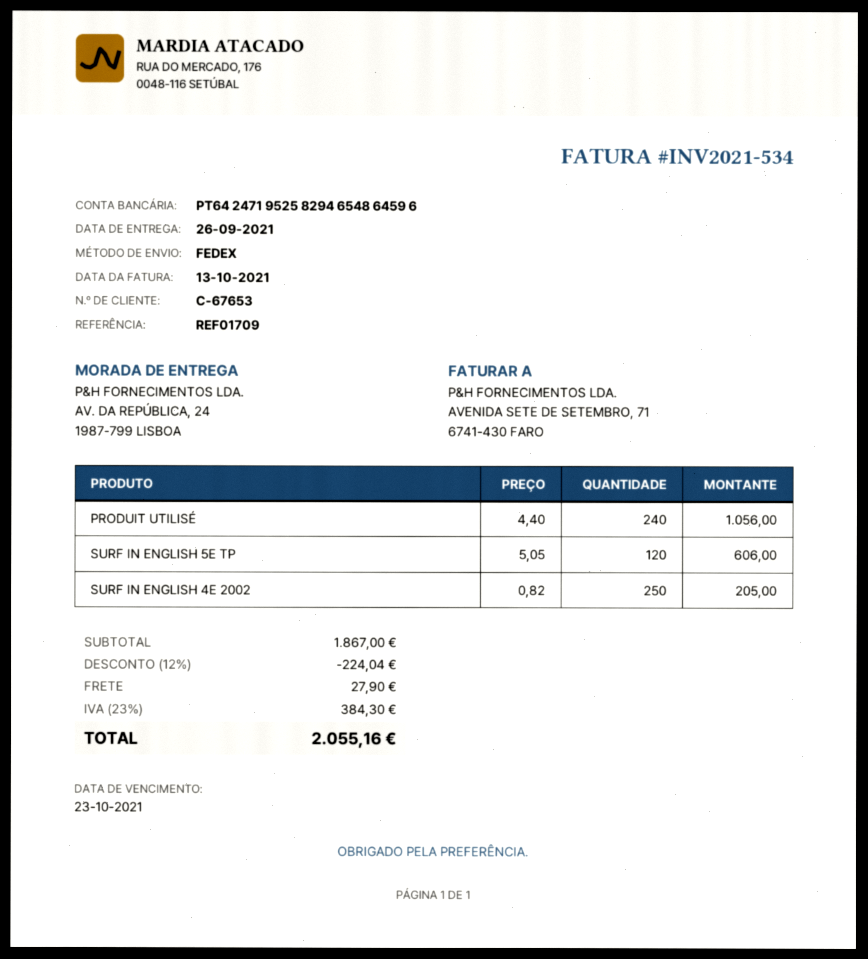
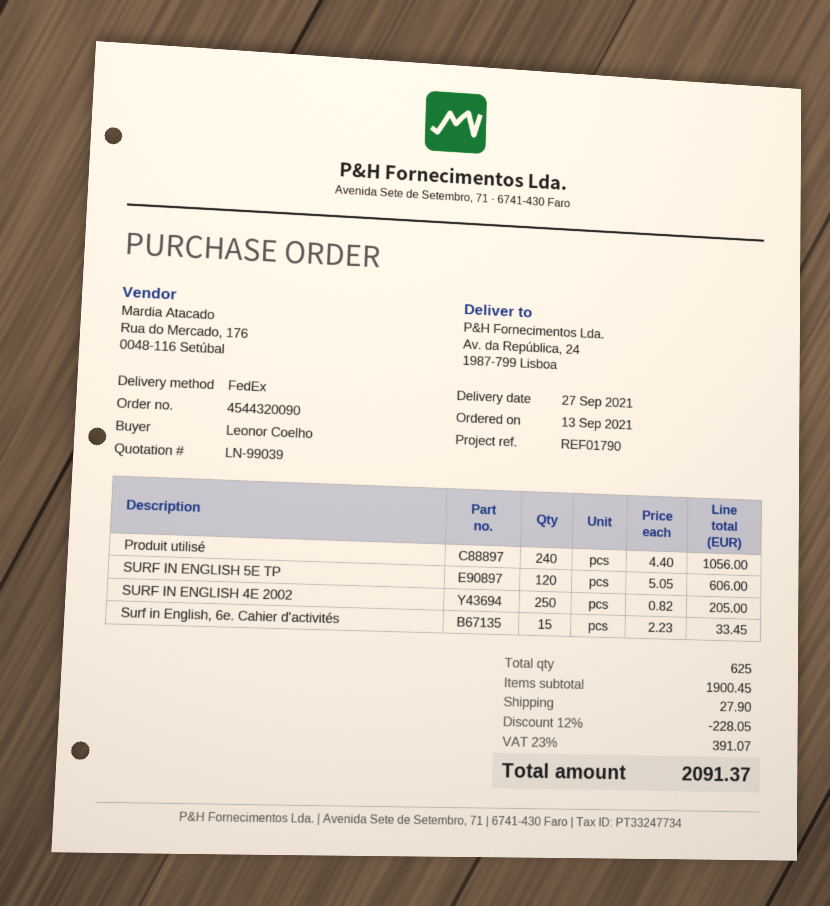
delivery date: 2021-09-26 -> 2021-09-27
reference: REF01709 -> REF01790
Surf in English, 6e. Cahier d'activités: none -> 15 x 2.23 = 33.45
subtotal: 1867.00 -> 1900.45
discount: 12% = 224.04 -> 12% = 228.05
tax: 23% = 384.30 -> 23% = 391.07
total: 2055.16 -> 2091.37

